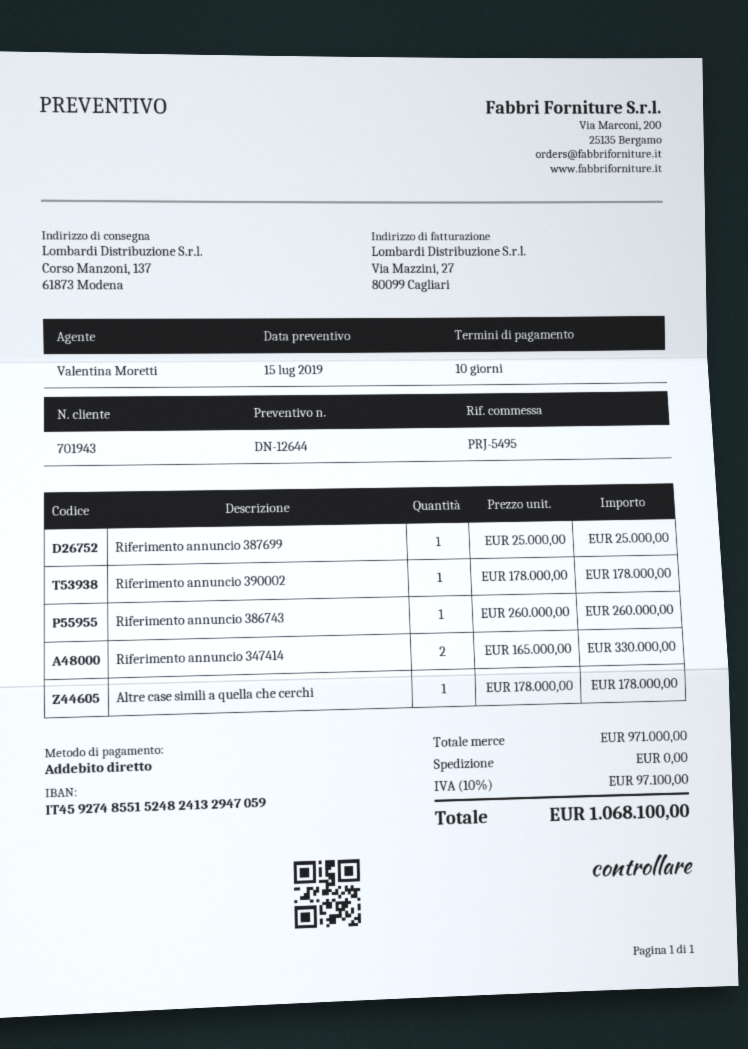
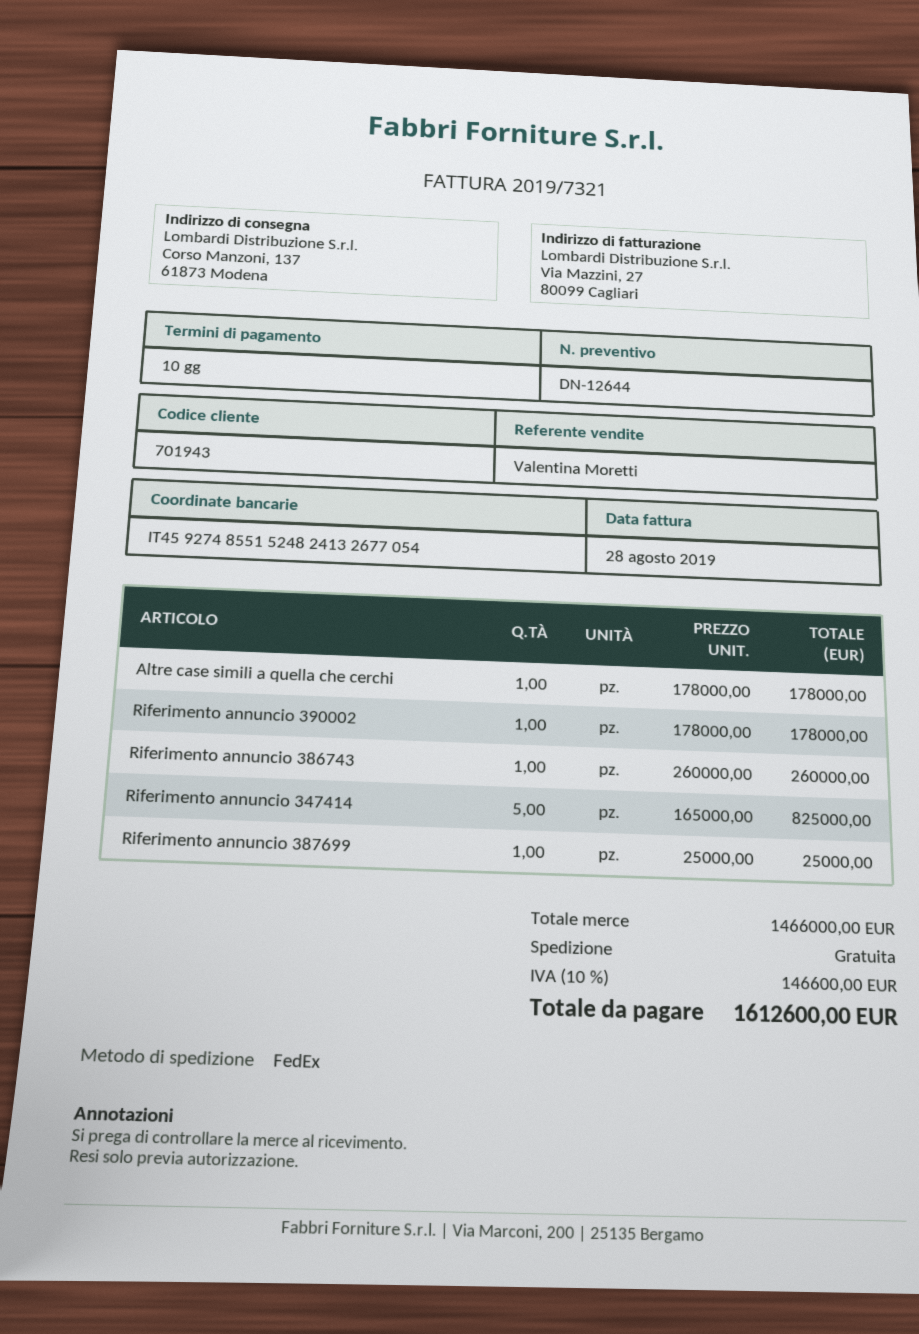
bank account: IT4592748551524824132947059 -> IT4592748551524824132677054
Riferimento annuncio 347414: 2 x 165000.00 = 330000.00 -> 5 x 165000.00 = 825000.00
subtotal: 971000.00 -> 1466000.00
tax: 10% = 97100.00 -> 10% = 146600.00
total: 1068100.00 -> 1612600.00

